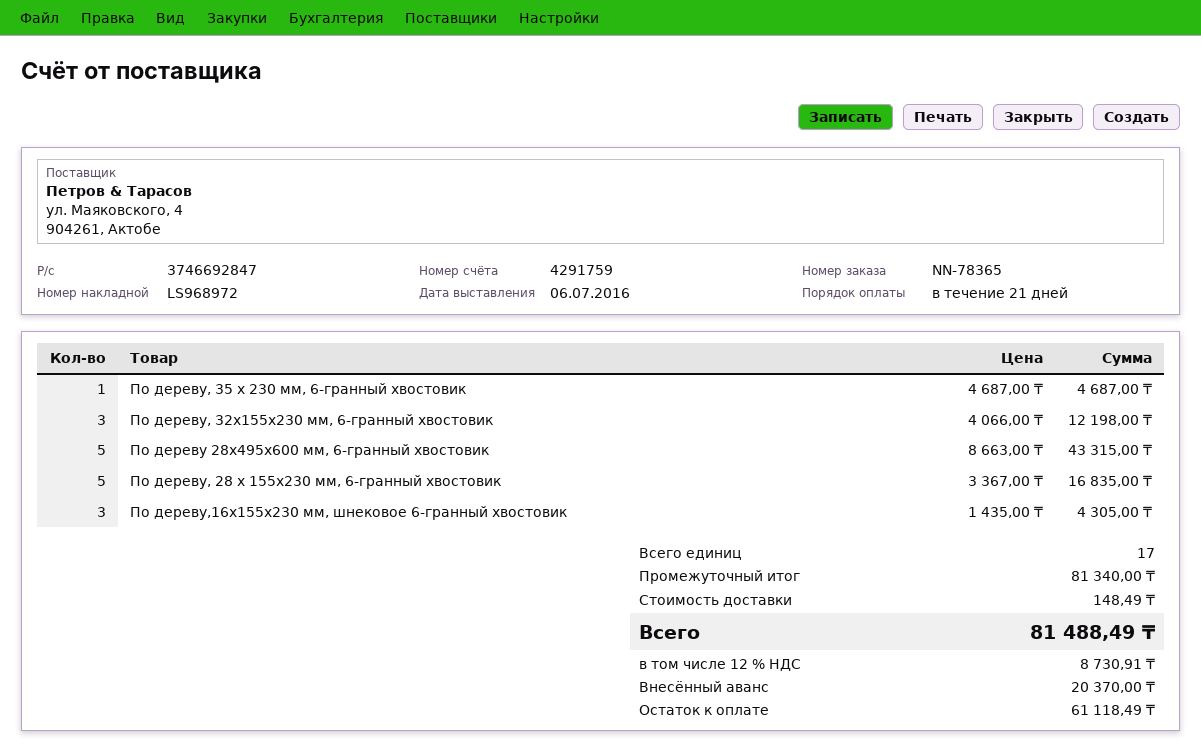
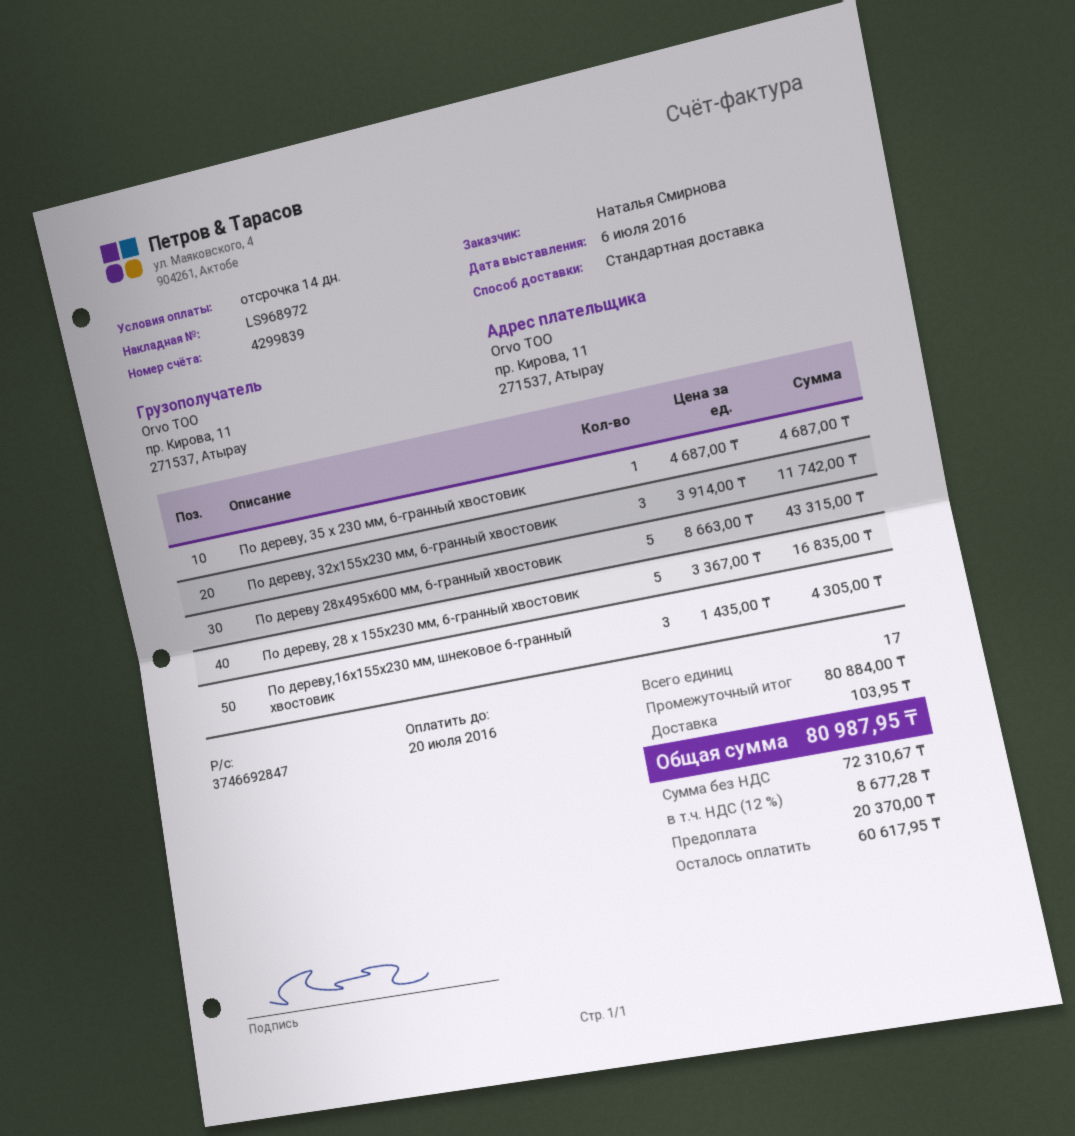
invoice number: 4291759 -> 4299839
payment terms: 21 days -> 14 days
По дереву, 32x155x230 мм, 6-гранный хвостовик: 3 x 4066.00 = 12198.00 -> 3 x 3914.00 = 11742.00
subtotal: 81340.00 -> 80884.00
shipping: 148.49 -> 103.95
tax: 12% = 8730.91 -> 12% = 8677.28
total: 81488.49 -> 80987.95
balance: 61118.49 -> 60617.95

